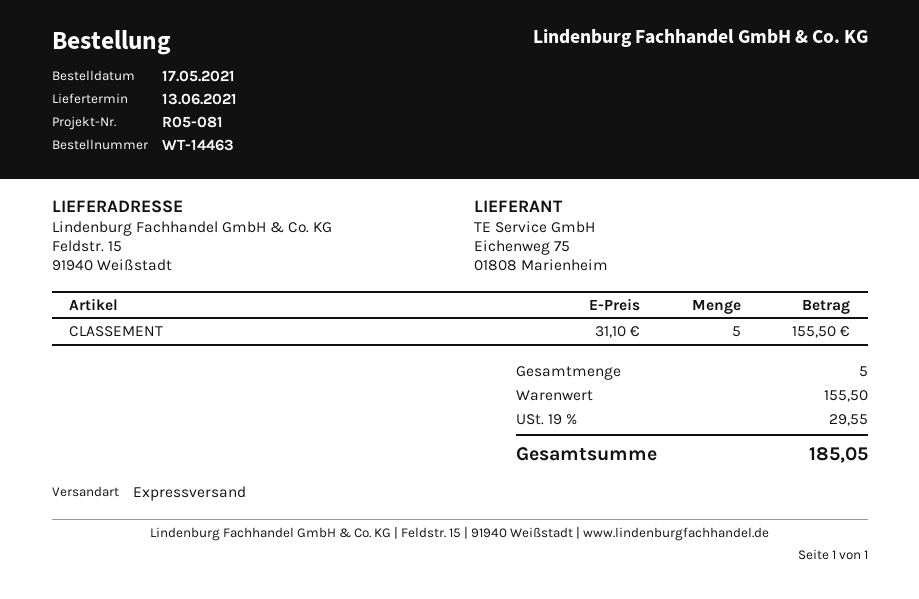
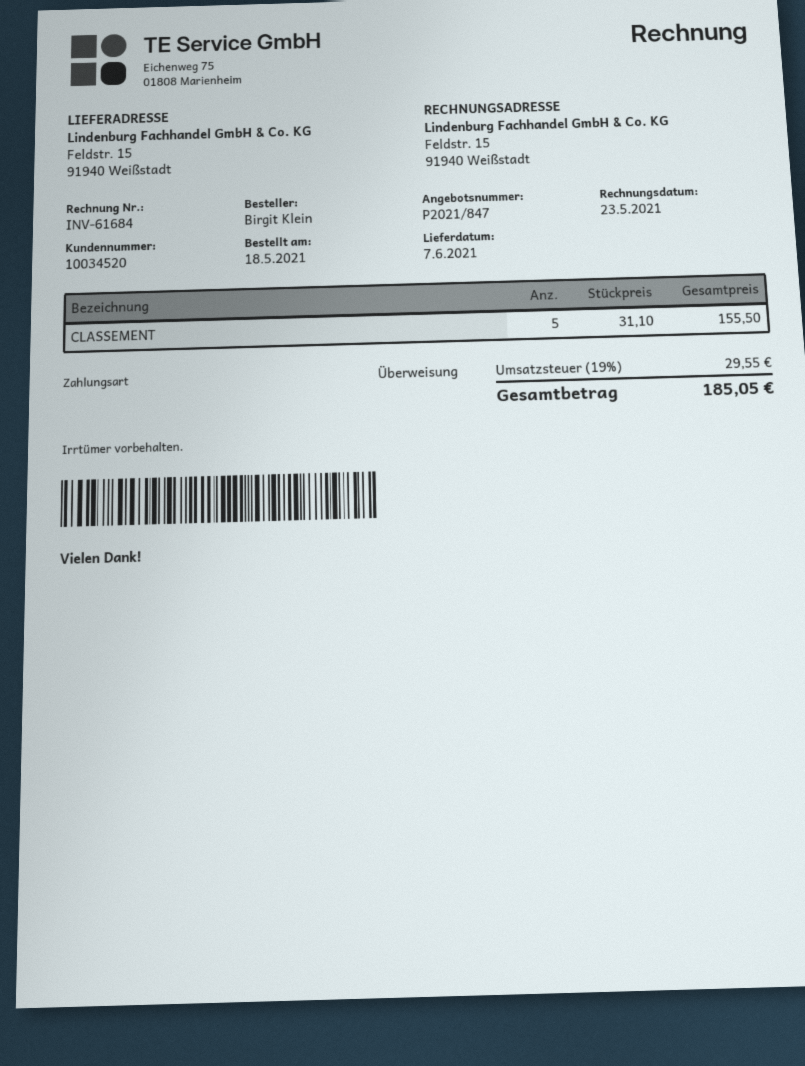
order date: 2021-05-17 -> 2021-05-18
delivery date: 2021-06-13 -> 2021-06-07

